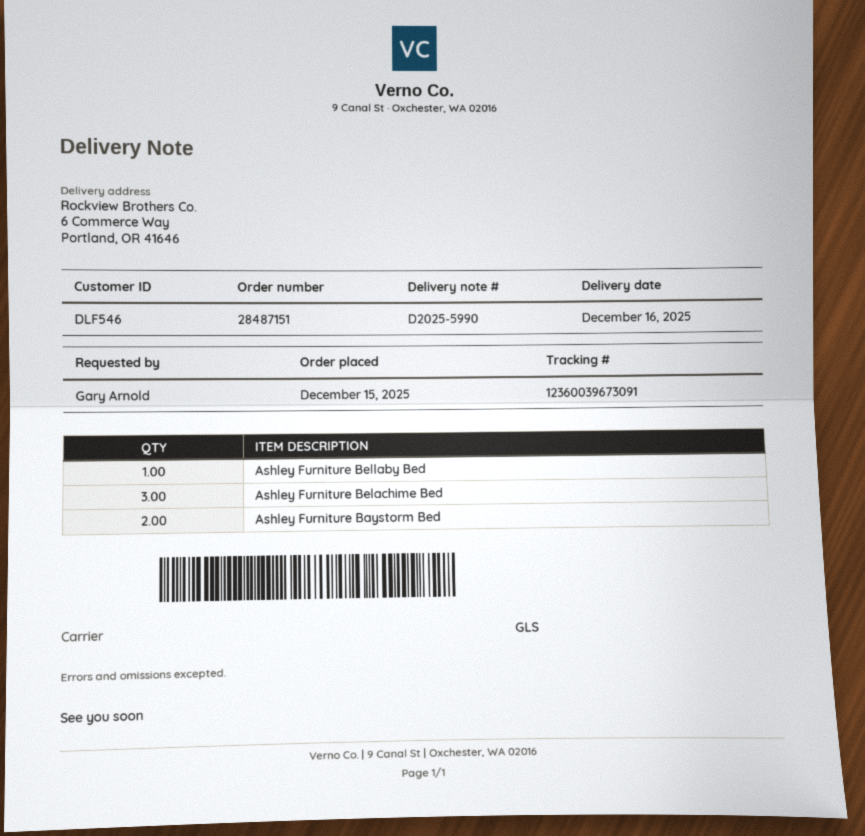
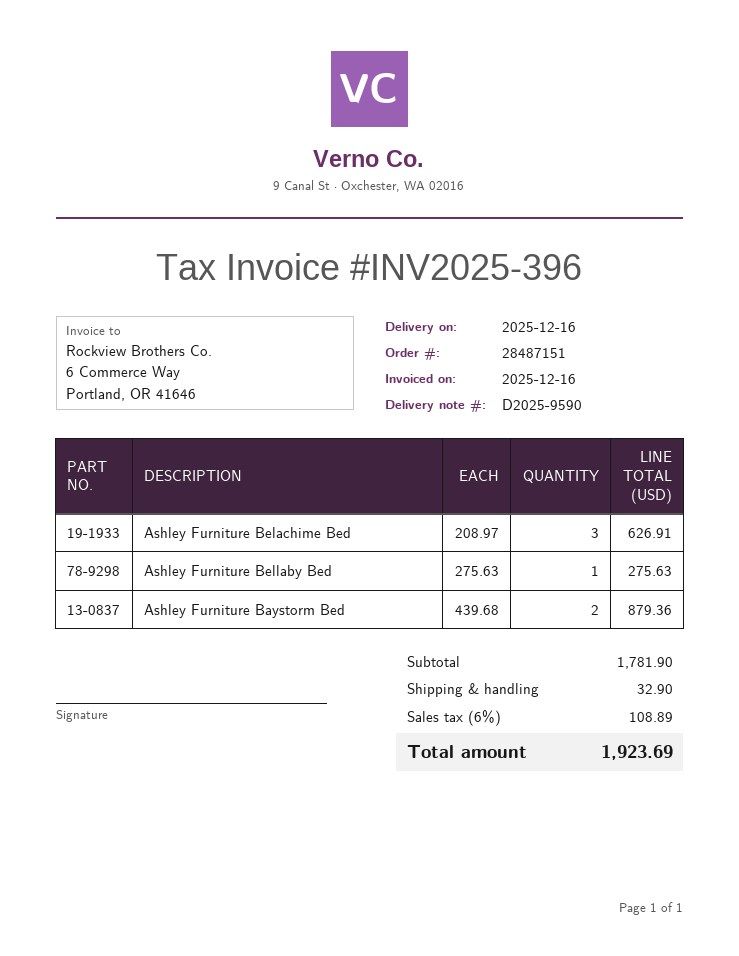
delivery note number: D2025-5990 -> D2025-9590

